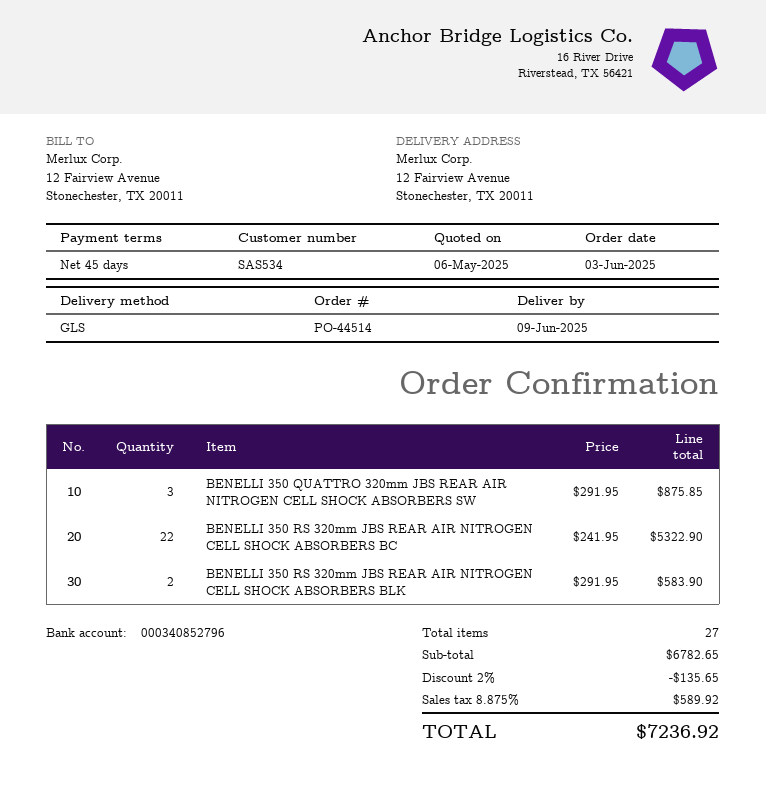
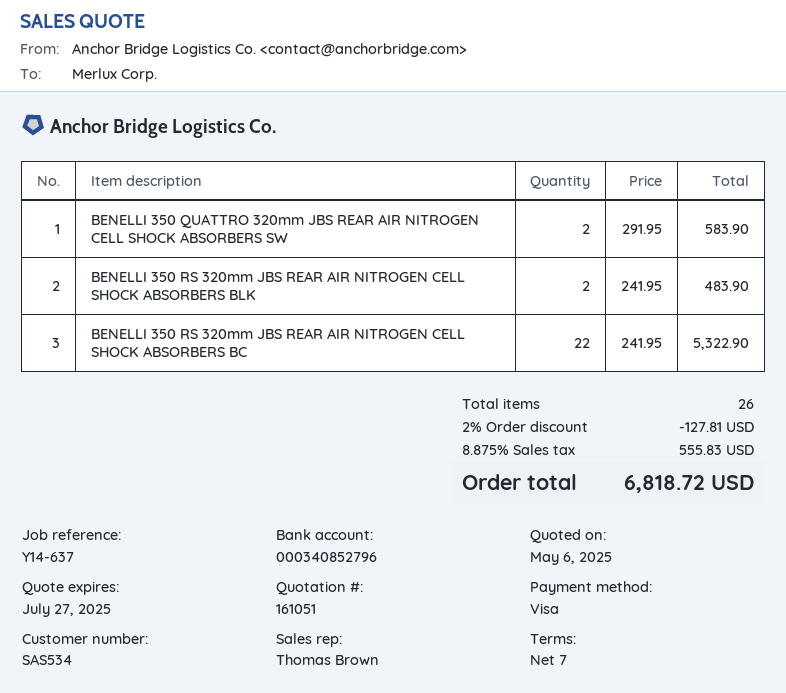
payment terms: 45 days -> 7 days
BENELLI 350 QUATTRO 320mm JBS REAR AIR NITROGEN CELL SHOCK ABSORBERS SW: 3 x 291.95 = 875.85 -> 2 x 291.95 = 583.90
BENELLI 350 RS 320mm JBS REAR AIR NITROGEN CELL SHOCK ABSORBERS BLK: 2 x 291.95 = 583.90 -> 2 x 241.95 = 483.90
total quantity: 27 -> 26
discount: 2% = 135.65 -> 2% = 127.81
tax: 8.875% = 589.92 -> 8.875% = 555.83
total: 7236.92 -> 6818.72

